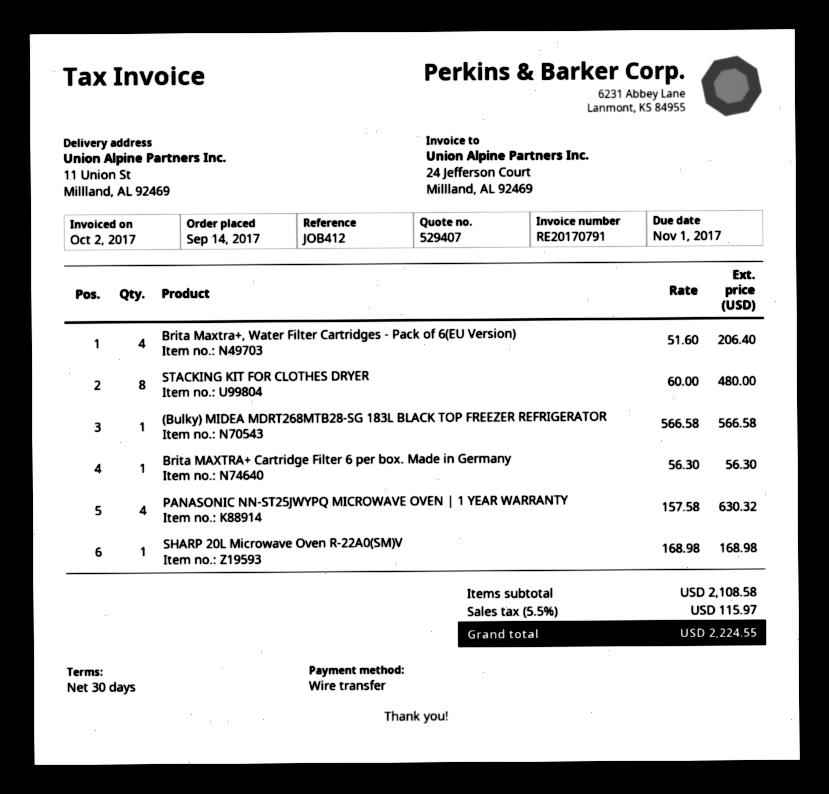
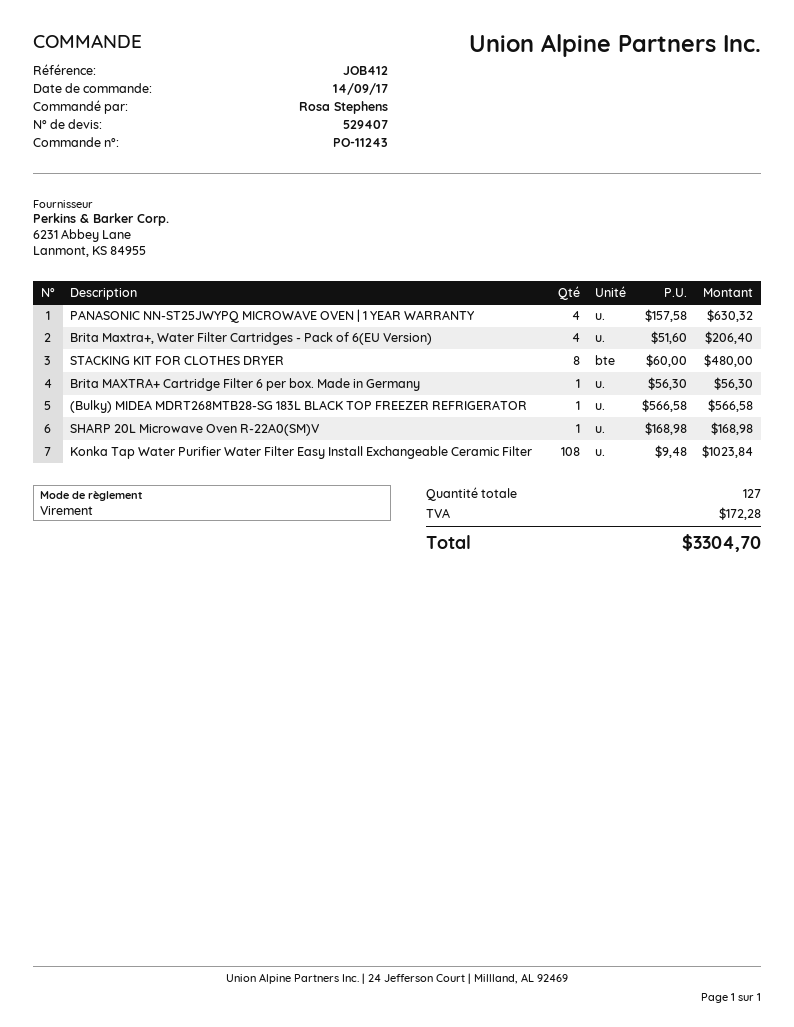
Konka Tap Water Purifier Water Filter Easy Install Exchangeable Ceramic Filter: none -> 108 x 9.48 = 1023.84
tax: 115.97 -> 172.28
total: 2224.55 -> 3304.70

